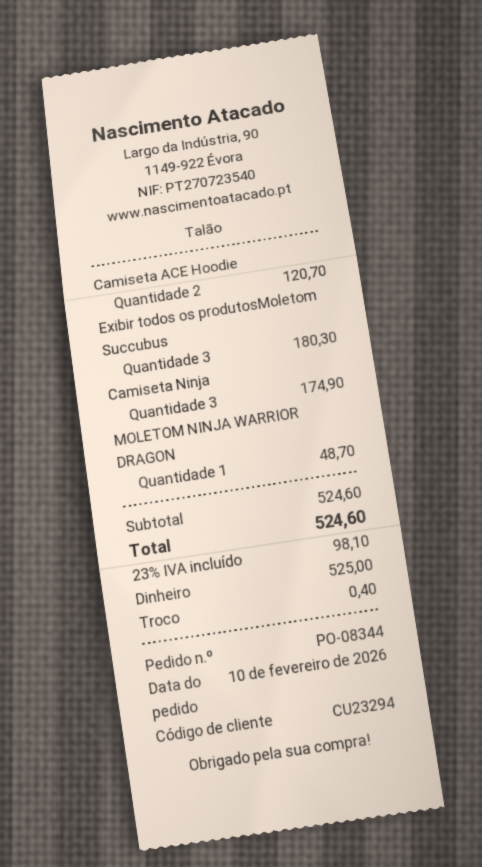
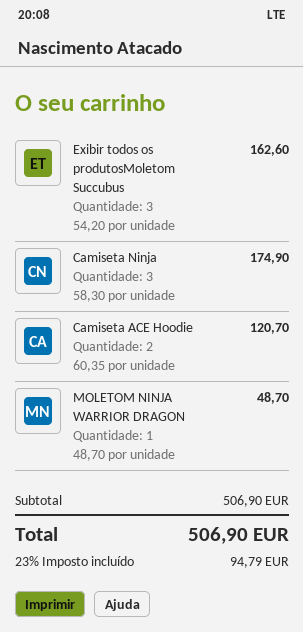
Exibir todos os produtosMoletom Succubus: 3 for 180.30 -> 3 for 162.60
subtotal: 524.60 -> 506.90
tax: 23% = 98.10 -> 23% = 94.79
total: 524.60 -> 506.90

